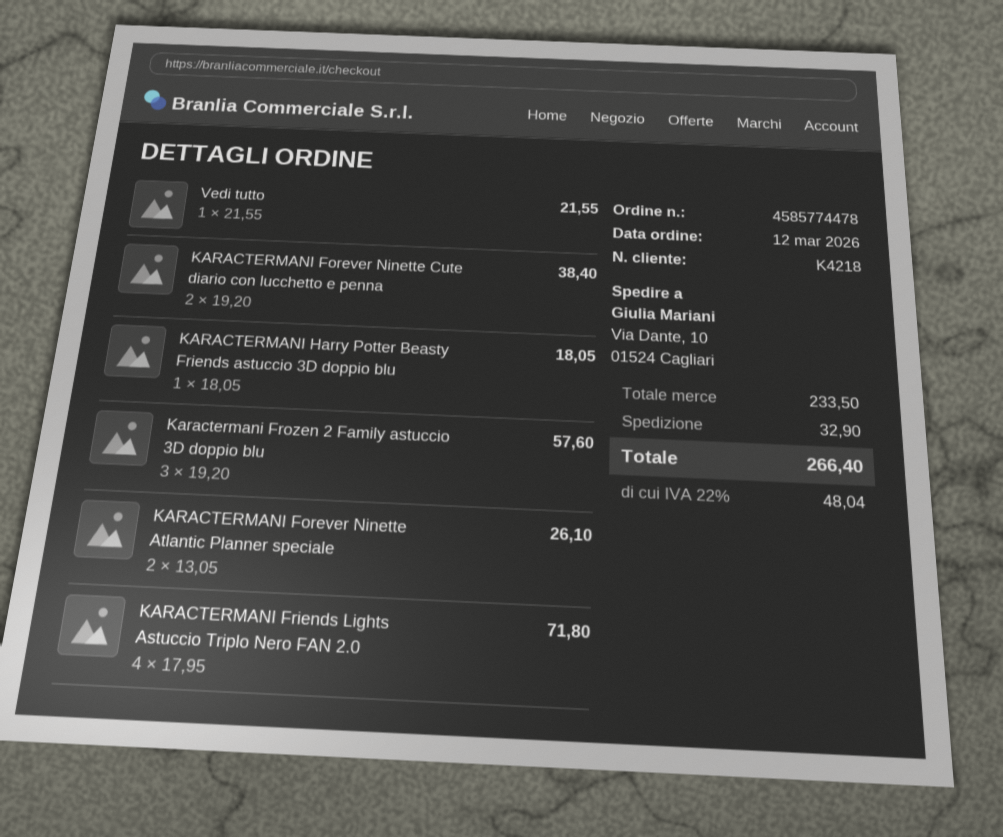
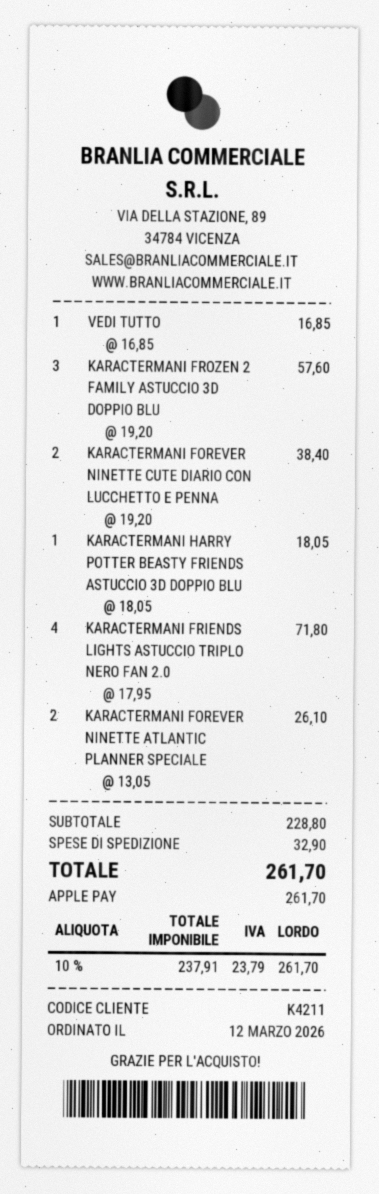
customer number: K4218 -> K4211
Vedi tutto: 1 x 21.55 = 21.55 -> 1 x 16.85 = 16.85
subtotal: 233.50 -> 228.80
tax: 22% = 48.04 -> 10% = 23.79
total: 266.40 -> 261.70

